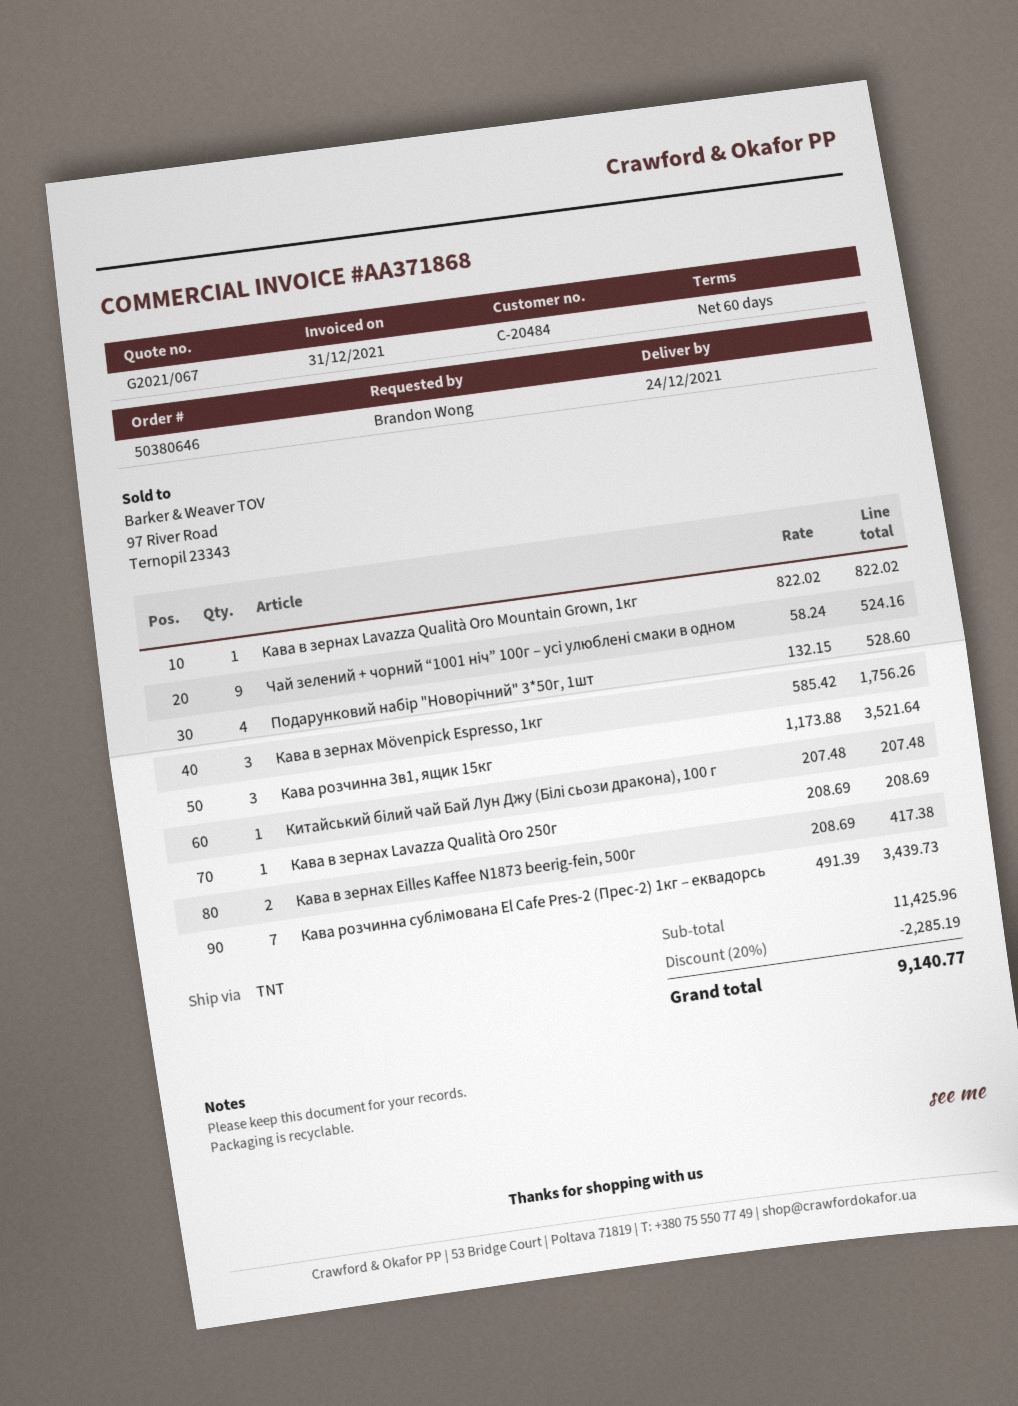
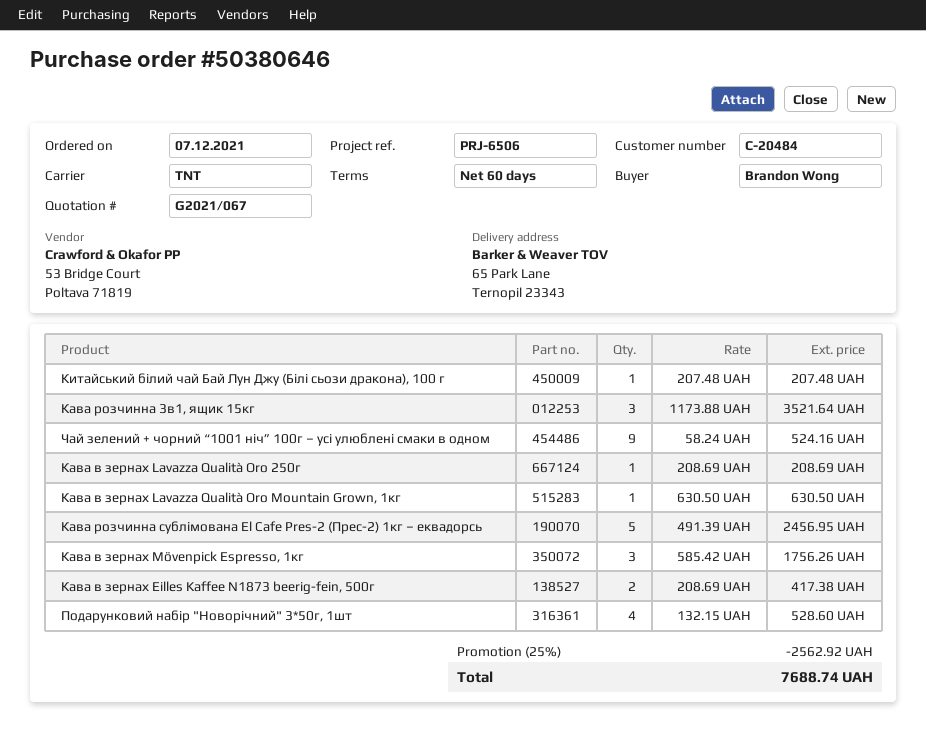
Кава в зернах Lavazza Qualità Oro Mountain Grown, 1кг: 1 x 822.02 = 822.02 -> 1 x 630.50 = 630.50
Кава розчинна сублімована El Cafe Pres-2 (Прес-2) 1кг – еквадорсь: 7 x 491.39 = 3439.73 -> 5 x 491.39 = 2456.95
discount: 20% = 2285.19 -> 25% = 2562.92
total: 9140.77 -> 7688.74

